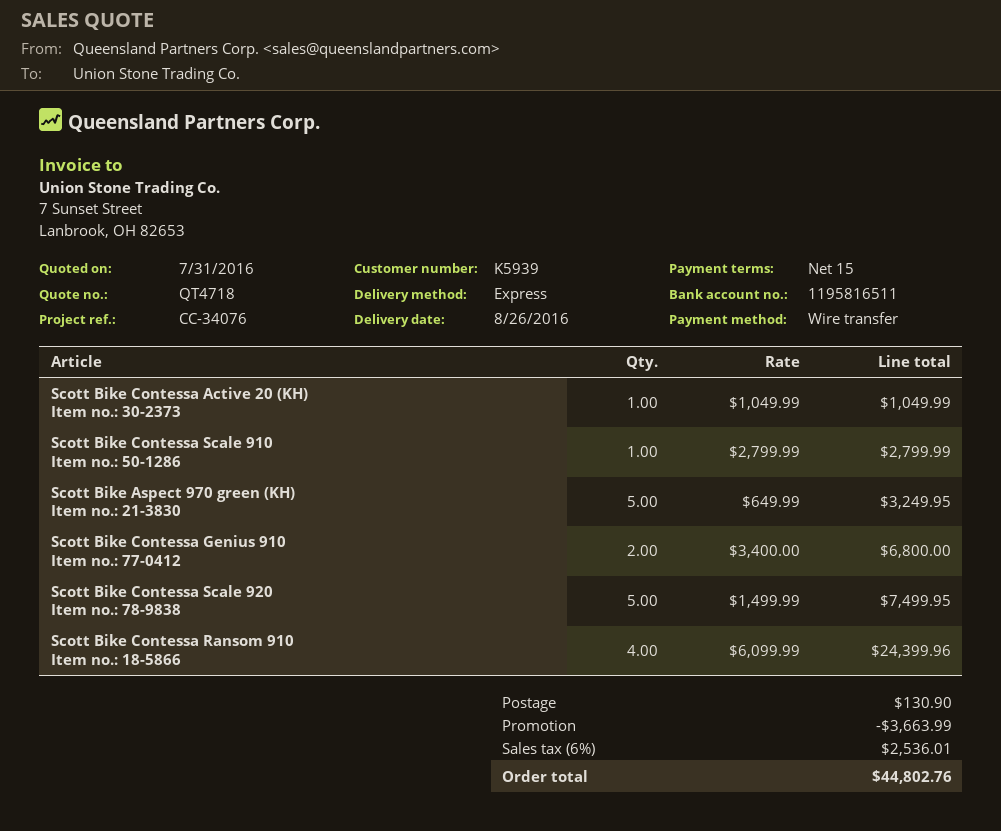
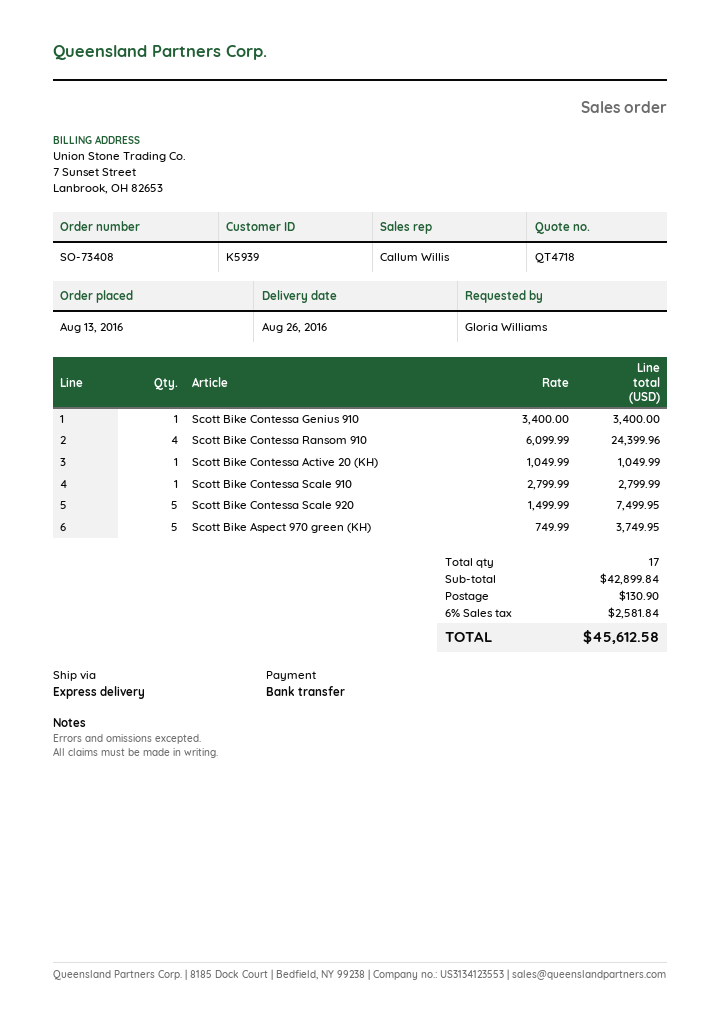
Scott Bike Aspect 970 green (KH): 5 x 649.99 = 3249.95 -> 5 x 749.99 = 3749.95
Scott Bike Contessa Genius 910: 2 x 3400.00 = 6800.00 -> 1 x 3400.00 = 3400.00
discount: 3663.99 -> none
tax: 6% = 2536.01 -> 6% = 2581.84
total: 44802.76 -> 45612.58

